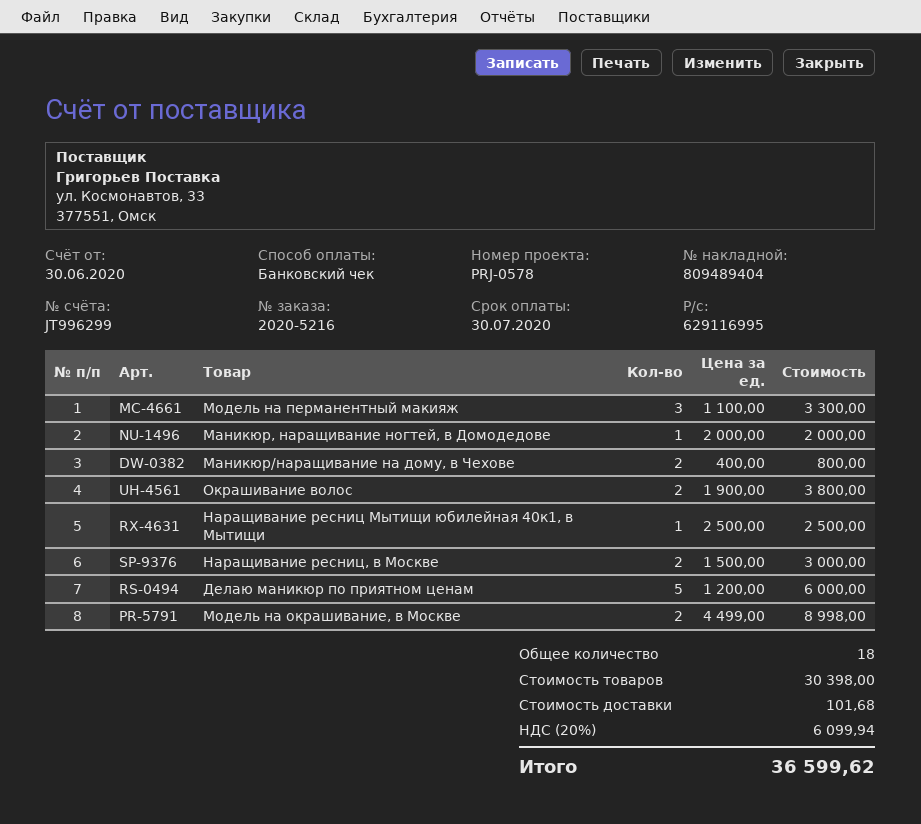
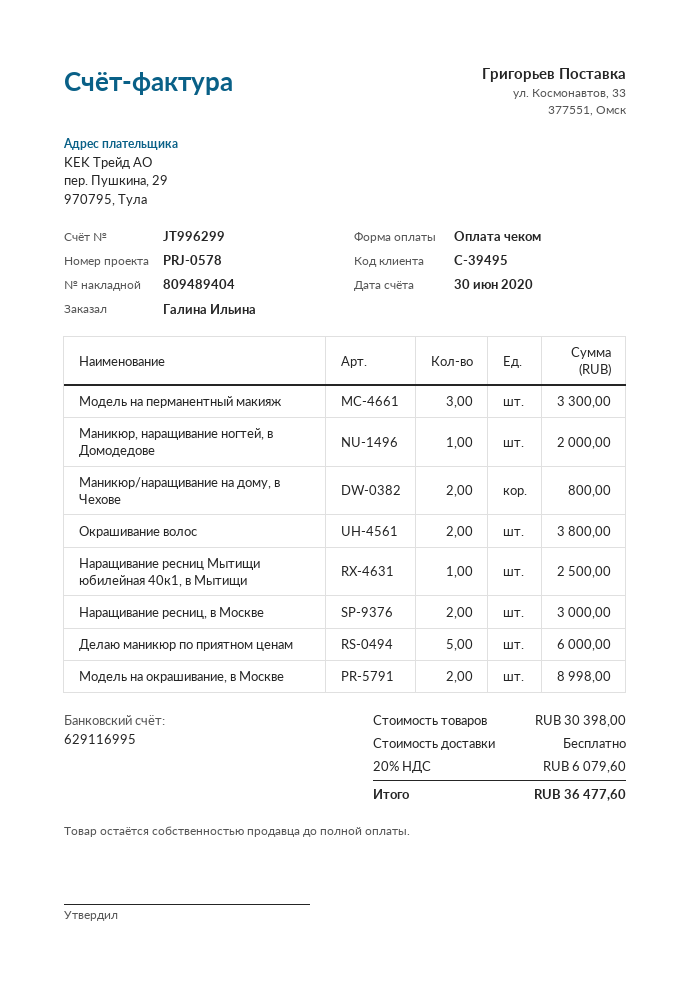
shipping: 101.68 -> 0.00
tax: 20% = 6099.94 -> 20% = 6079.60
total: 36599.62 -> 36477.60

